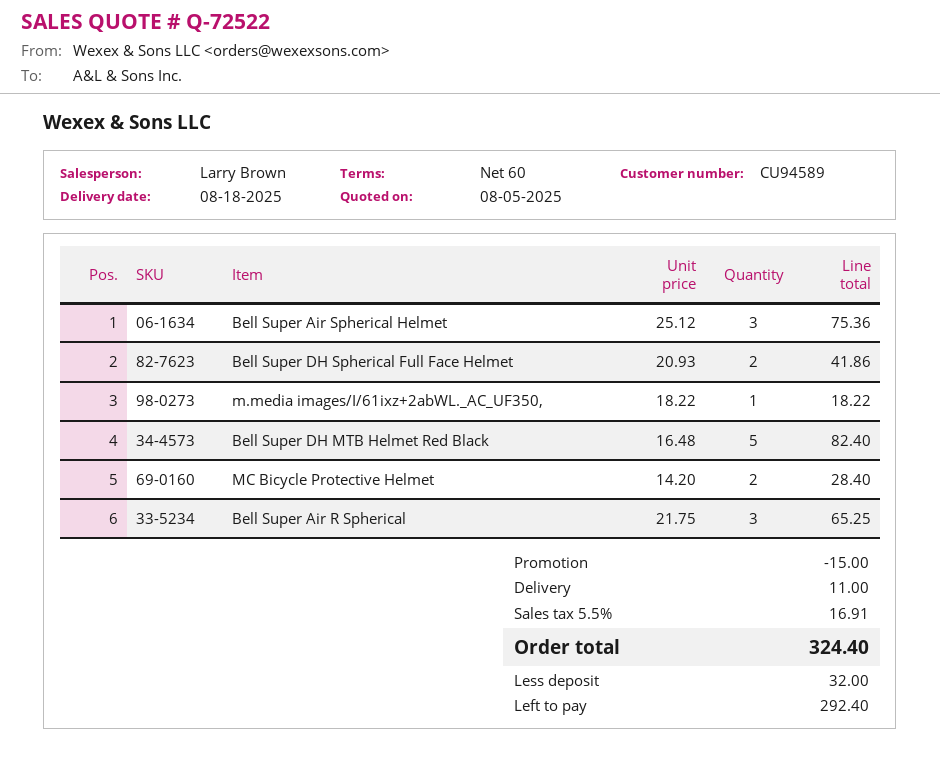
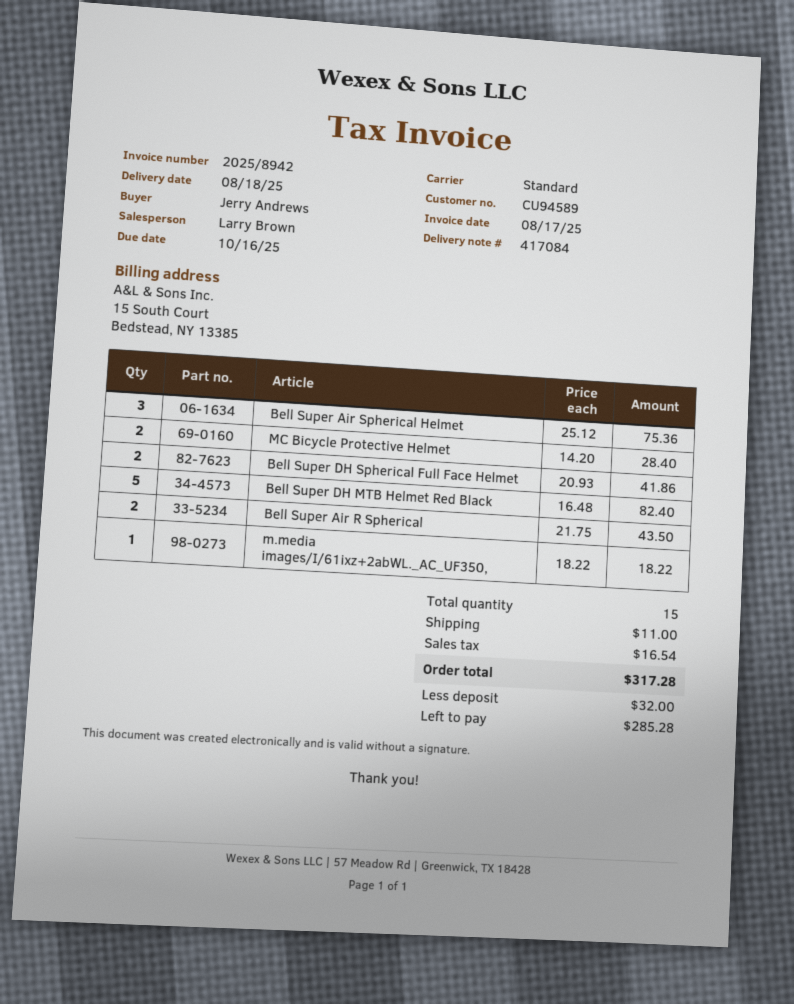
Bell Super Air R Spherical: 3 x 21.75 = 65.25 -> 2 x 21.75 = 43.50
discount: 15.00 -> none
tax: 16.91 -> 16.54
total: 324.40 -> 317.28
balance: 292.40 -> 285.28

